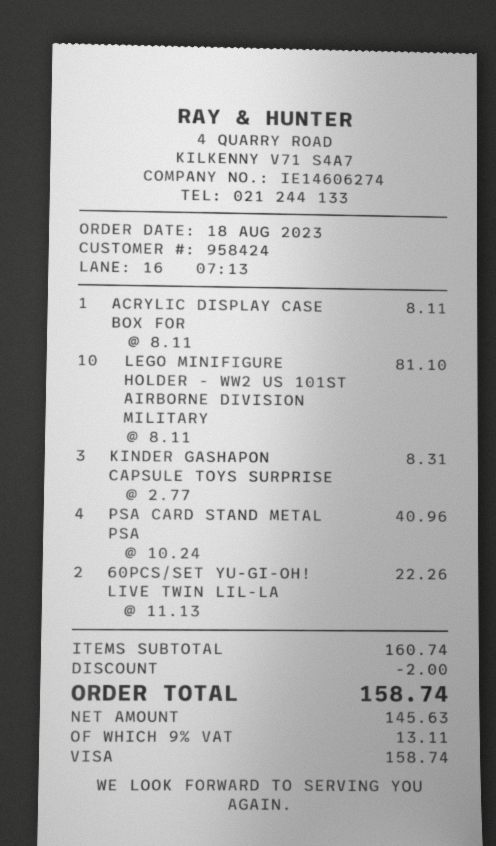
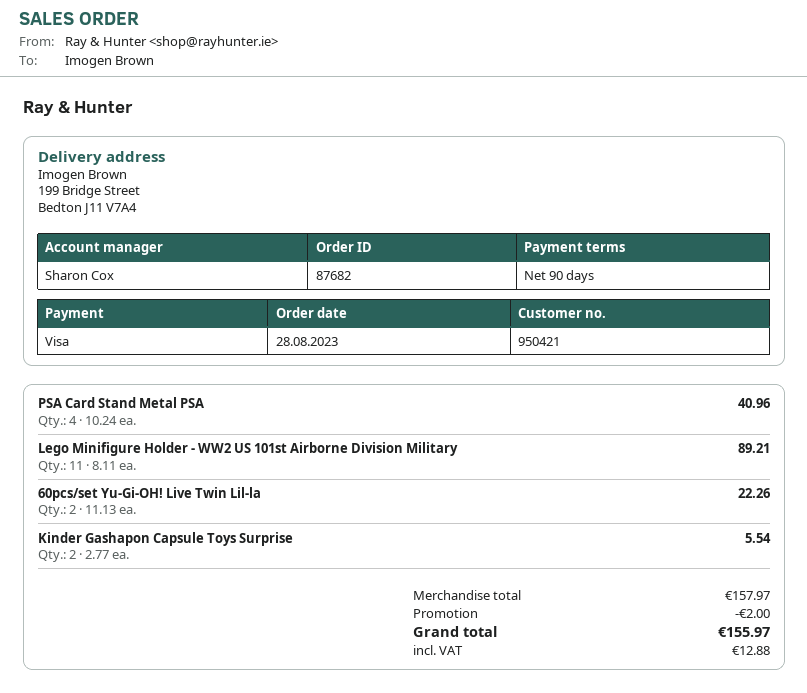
order date: 2023-08-18 -> 2023-08-28
customer number: 958424 -> 950421
ACRYLIC DISPLAY CASE BOX FOR: 1 x 8.11 = 8.11 -> none
LEGO MINIFIGURE HOLDER - WW2 US 101ST AIRBORNE DIVISION MILITARY: 10 x 8.11 = 81.10 -> 11 x 8.11 = 89.21
KINDER GASHAPON CAPSULE TOYS SURPRISE: 3 x 2.77 = 8.31 -> 2 x 2.77 = 5.54
subtotal: 160.74 -> 157.97
tax: 13.11 -> 12.88
total: 158.74 -> 155.97

